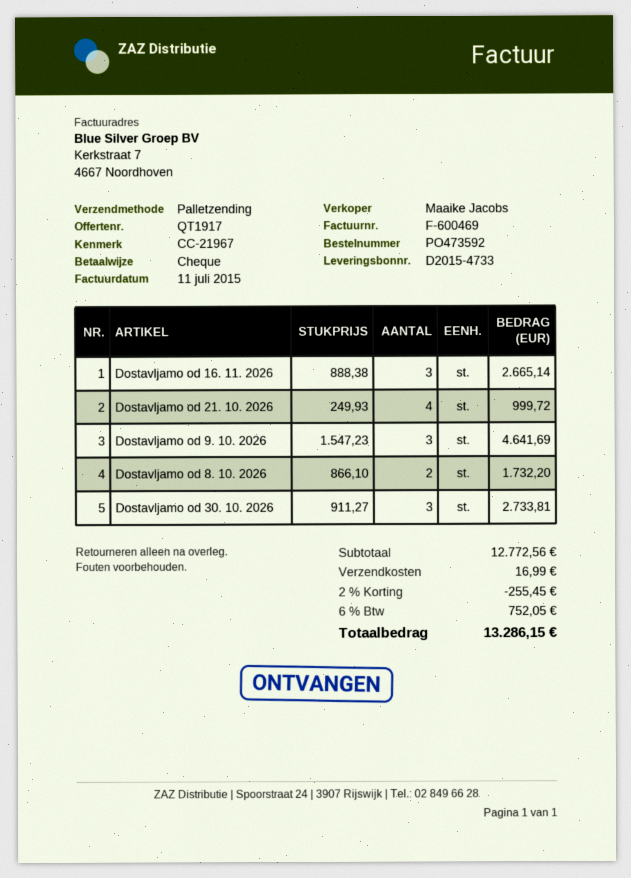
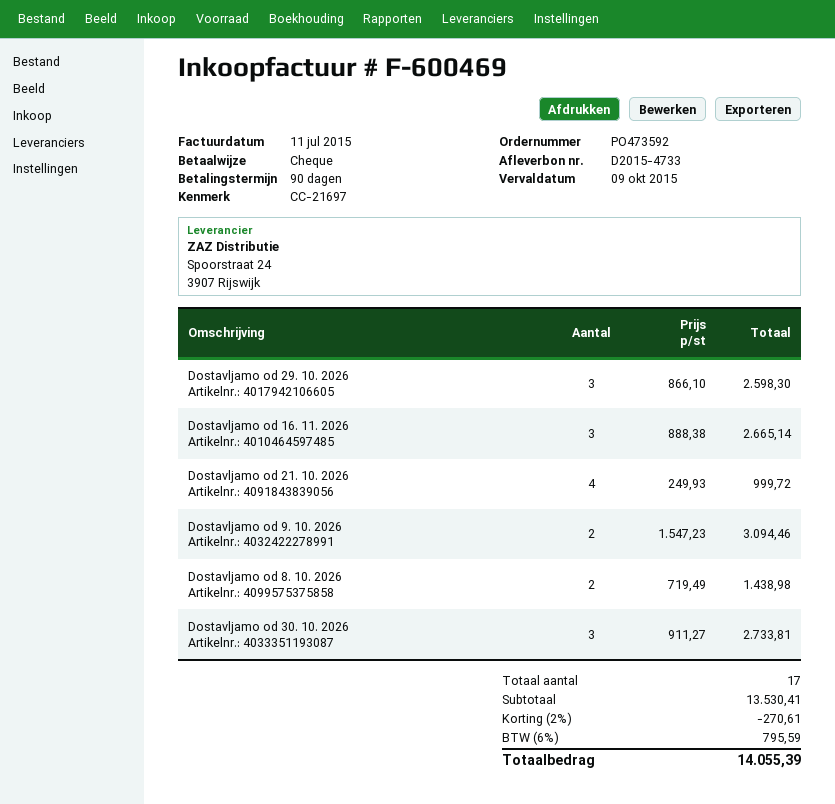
reference: CC-21967 -> CC-21697
Dostavljamo od 9. 10. 2026: 3 x 1547.23 = 4641.69 -> 2 x 1547.23 = 3094.46
Dostavljamo od 8. 10. 2026: 2 x 866.10 = 1732.20 -> 2 x 719.49 = 1438.98
Dostavljamo od 29. 10. 2026: none -> 3 x 866.10 = 2598.30
subtotal: 12772.56 -> 13530.41
discount: 2% = 255.45 -> 2% = 270.61
shipping: 16.99 -> none
tax: 6% = 752.05 -> 6% = 795.59
total: 13286.15 -> 14055.39

